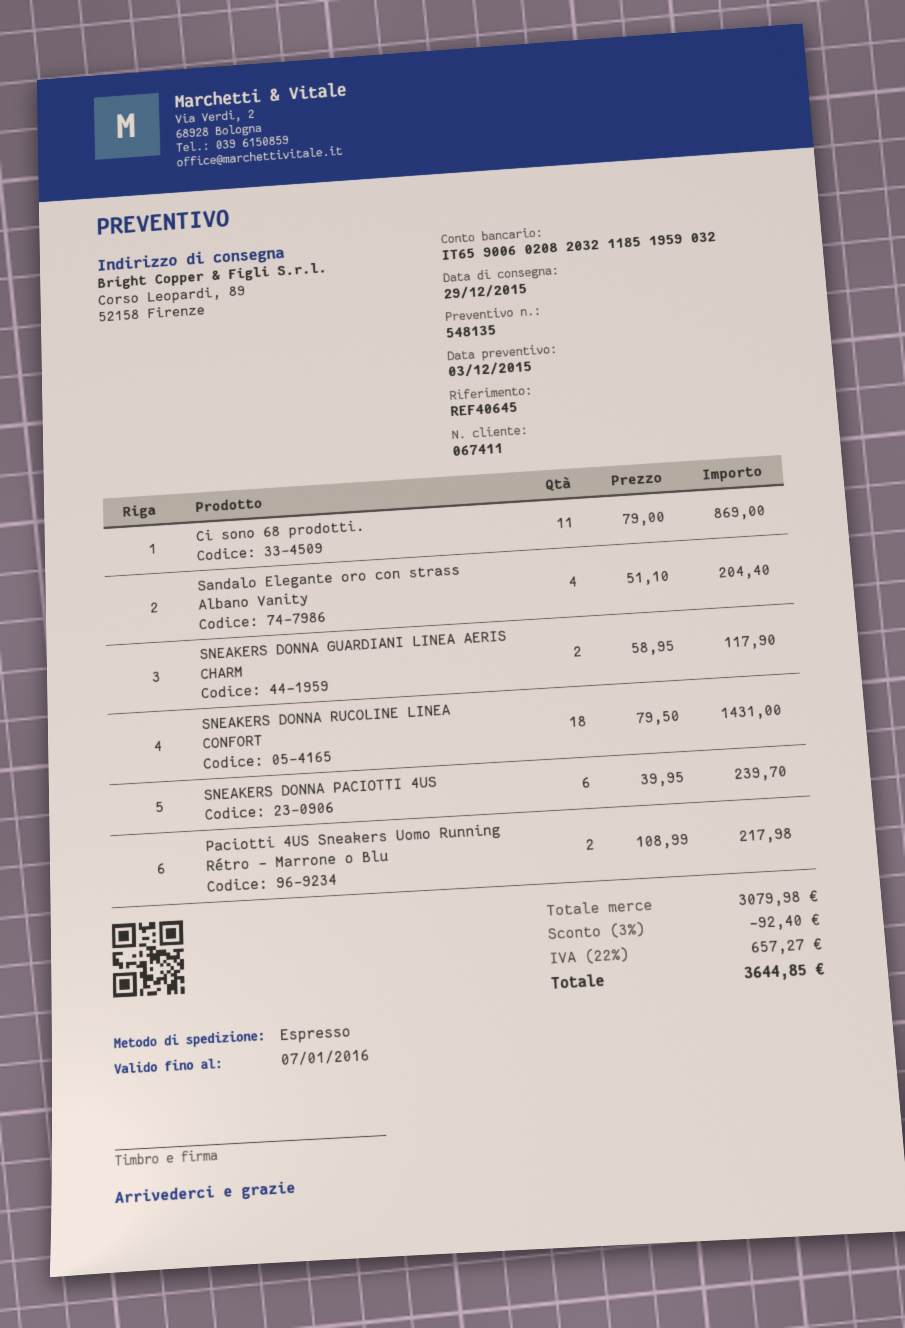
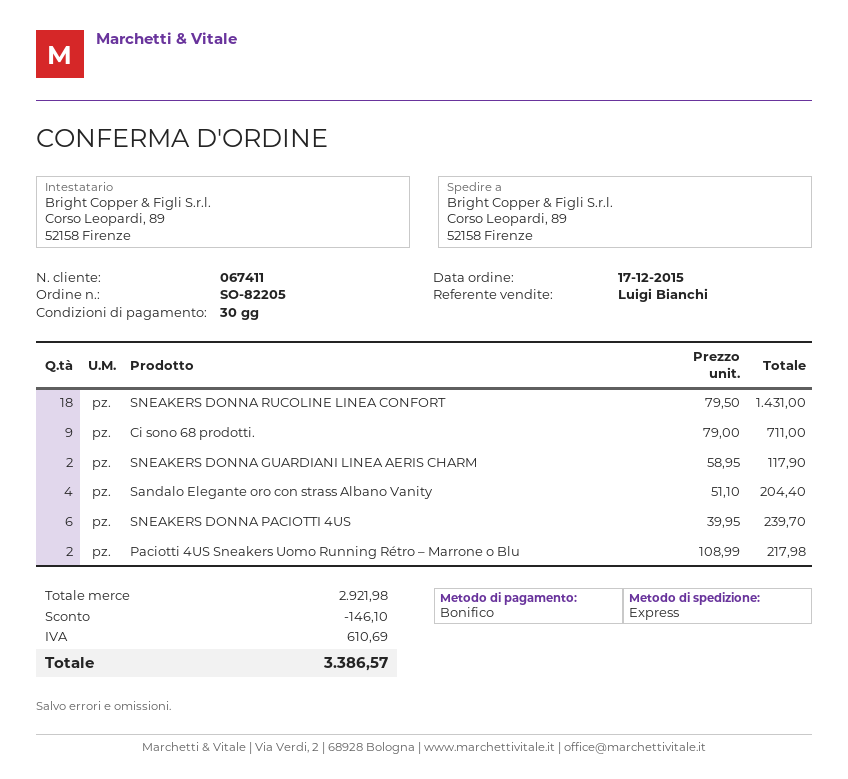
Ci sono 68 prodotti.: 11 x 79.00 = 869.00 -> 9 x 79.00 = 711.00
subtotal: 3079.98 -> 2921.98
discount: 92.40 -> 146.10
tax: 657.27 -> 610.69
total: 3644.85 -> 3386.57

